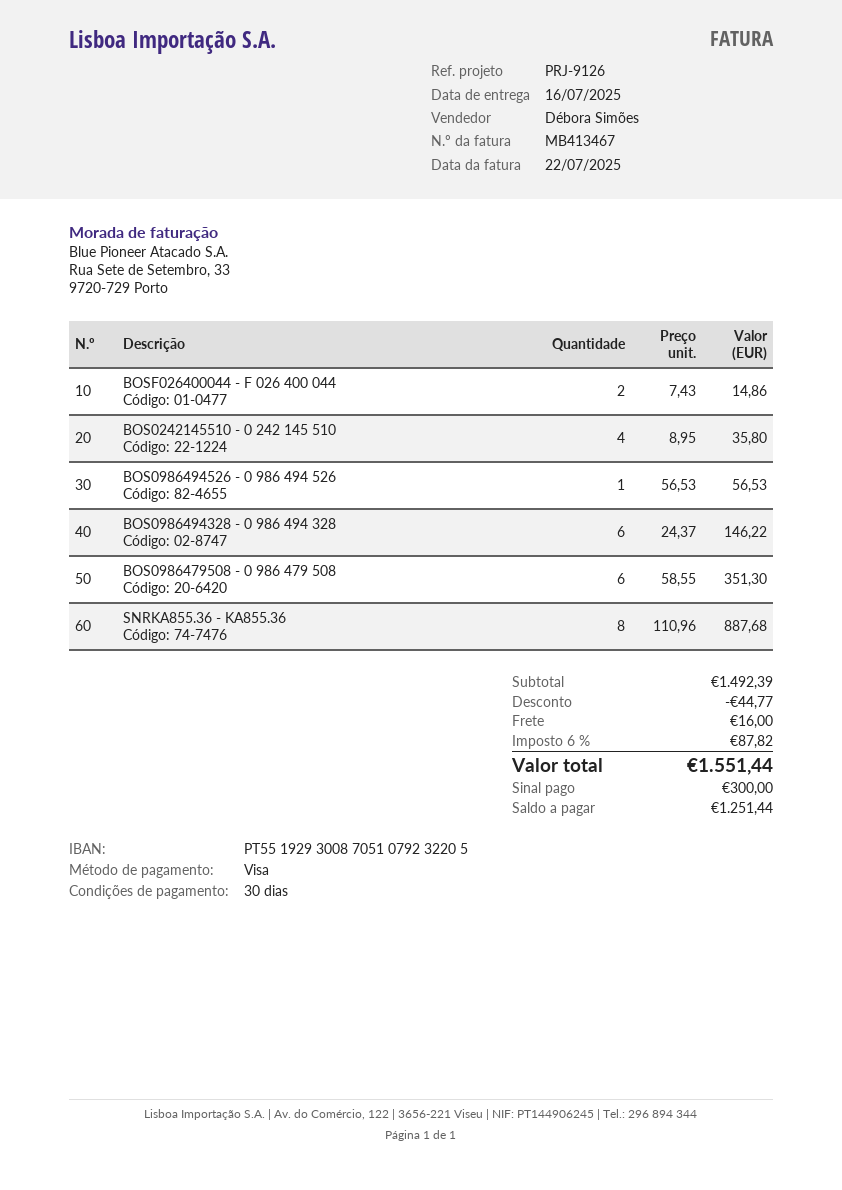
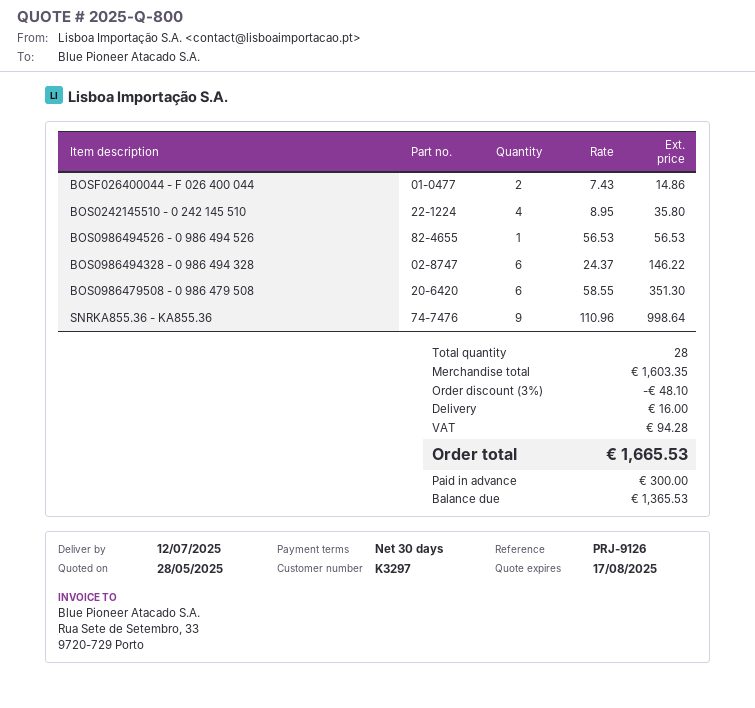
delivery date: 2025-07-16 -> 2025-07-12
SNRKA855.36 - KA855.36: 8 x 110.96 = 887.68 -> 9 x 110.96 = 998.64
subtotal: 1492.39 -> 1603.35
discount: 44.77 -> 48.10
tax: 87.82 -> 94.28
total: 1551.44 -> 1665.53
balance: 1251.44 -> 1365.53

